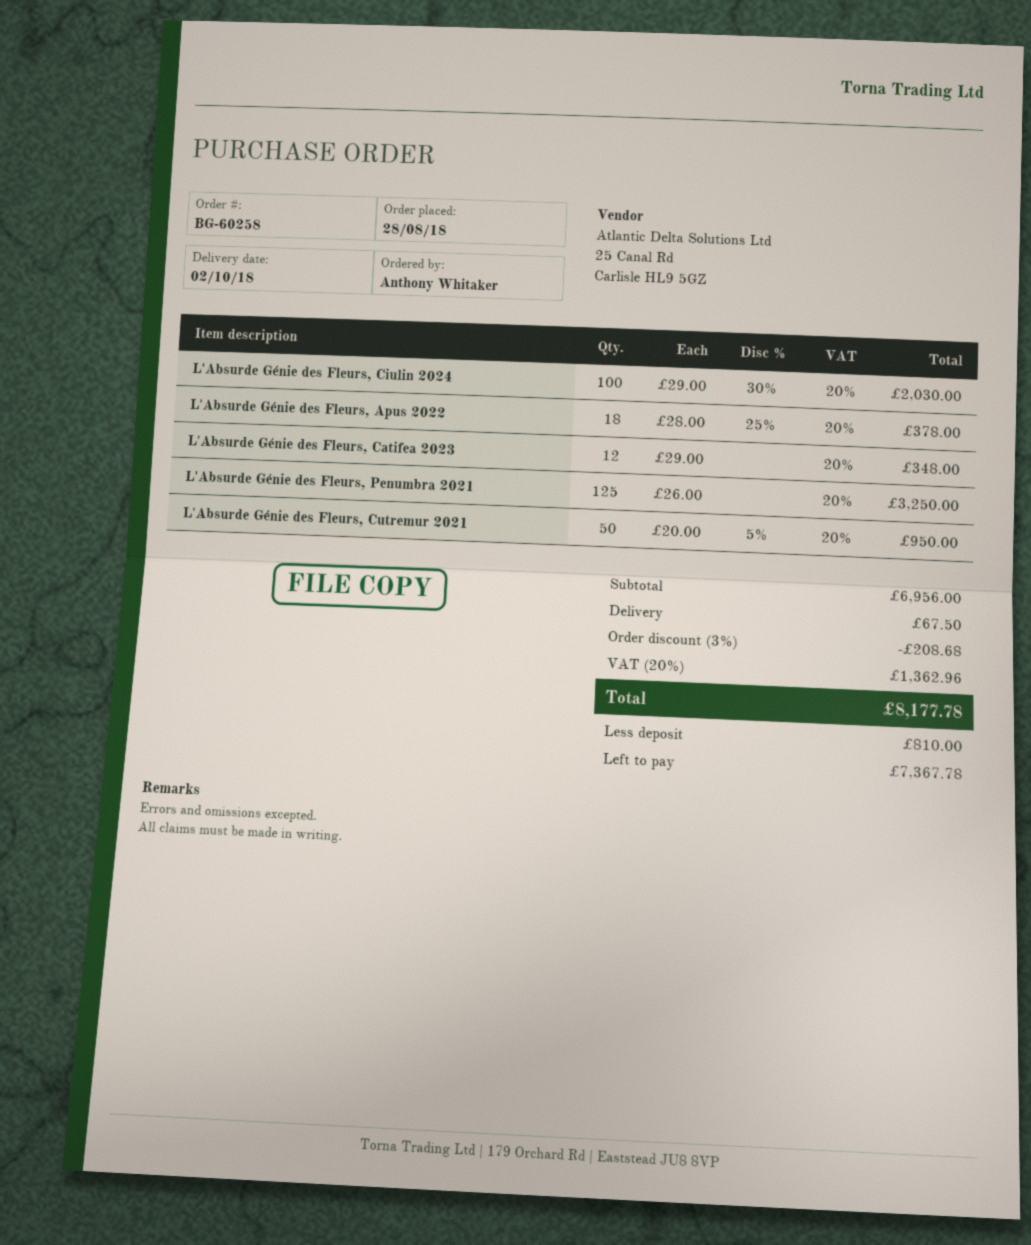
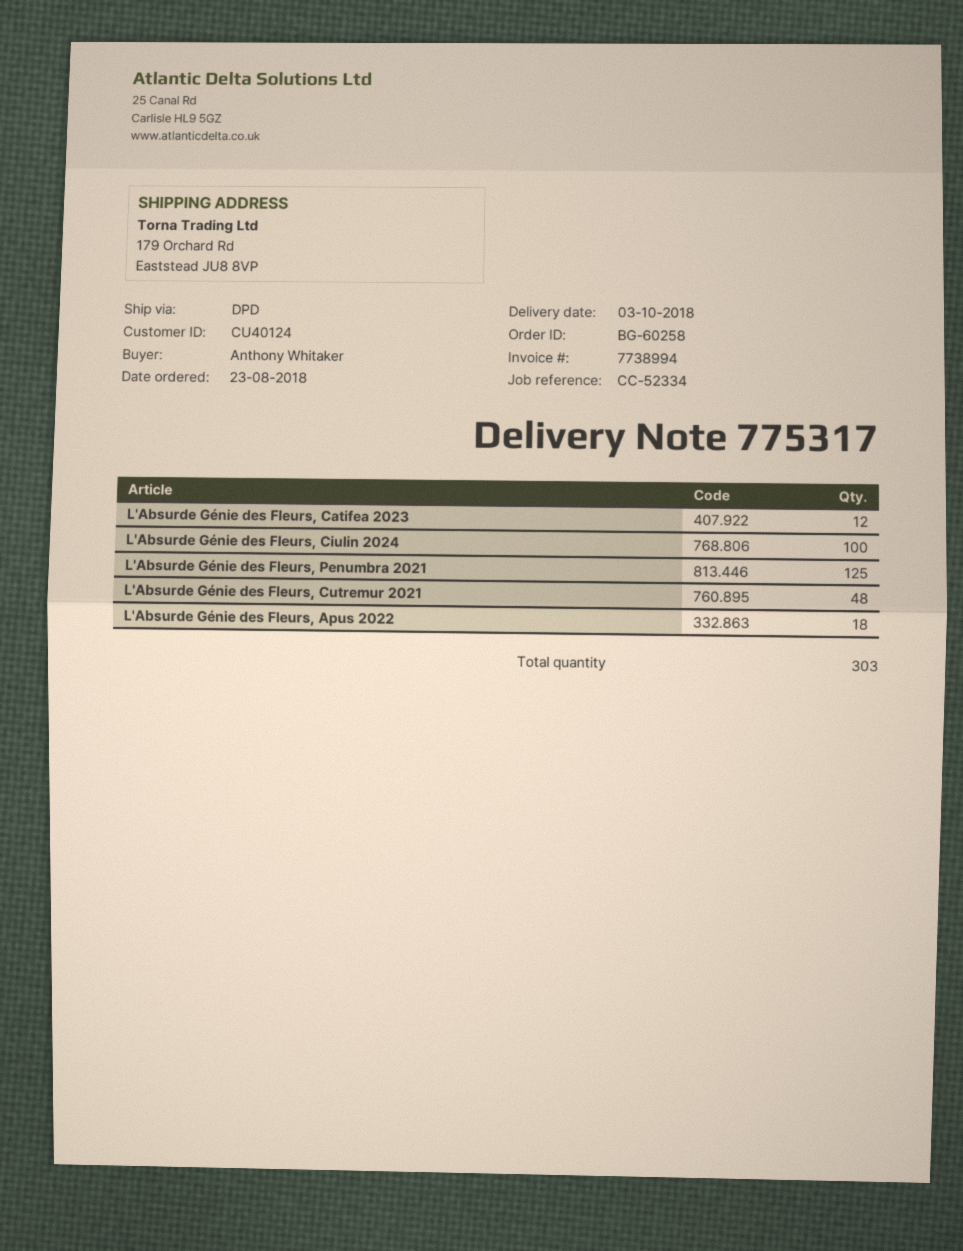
order date: 2018-08-28 -> 2018-08-23
delivery date: 2018-10-02 -> 2018-10-03
L'Absurde Génie des Fleurs, Cutremur 2021: 50 -> 48

